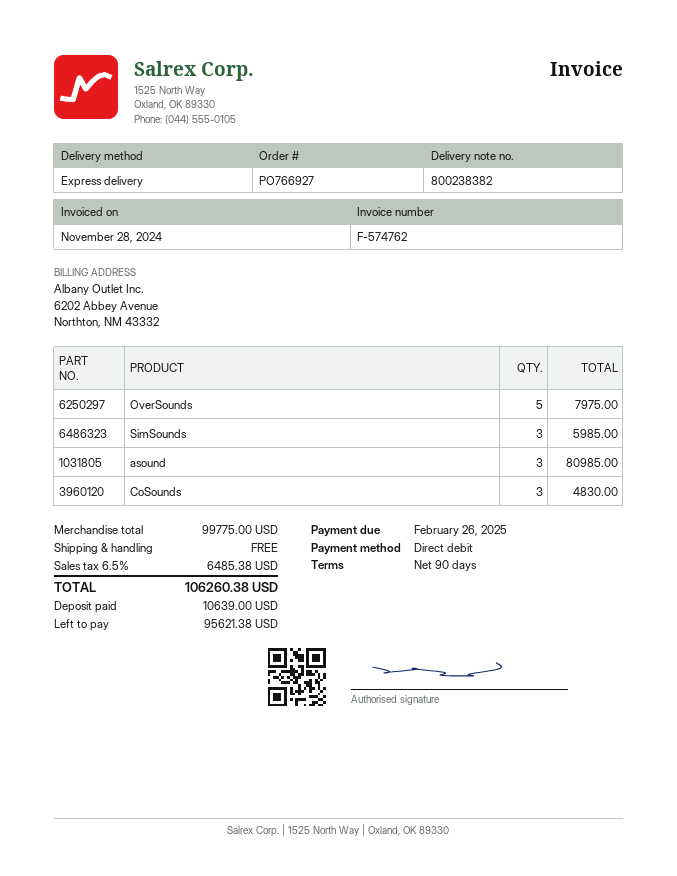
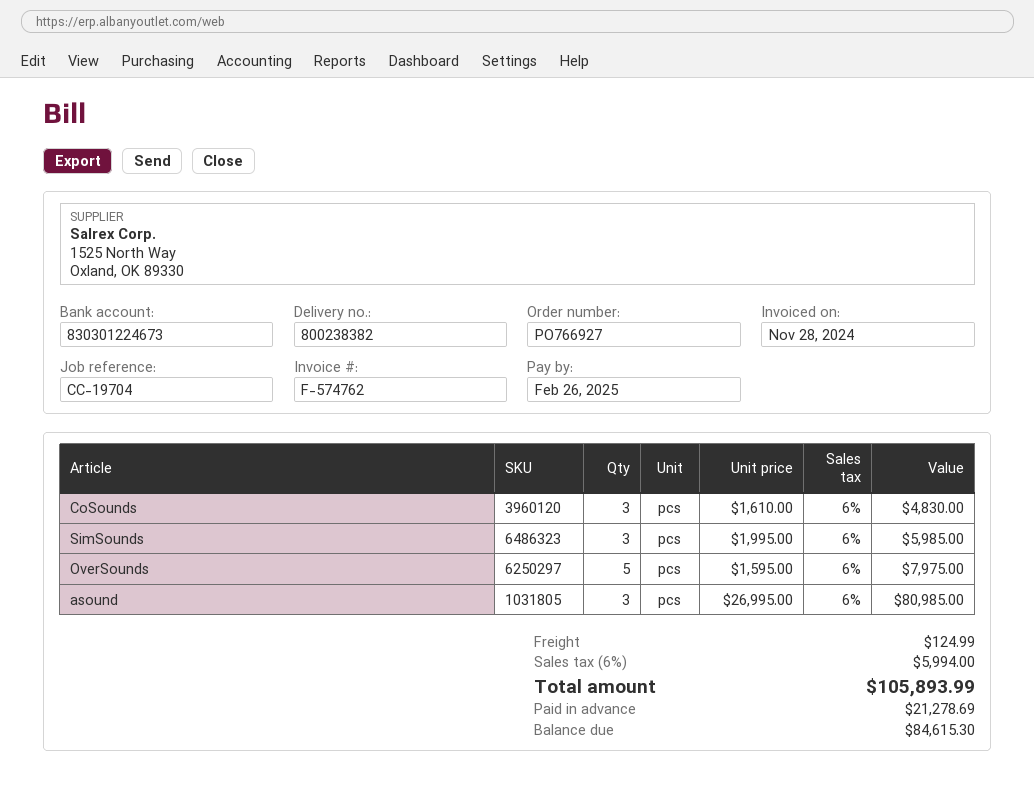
shipping: 0.00 -> 124.99
tax: 6.5% = 6485.38 -> 6% = 5994.00
total: 106260.38 -> 105893.99
deposit: 10639.00 -> 21278.69
balance: 95621.38 -> 84615.30

